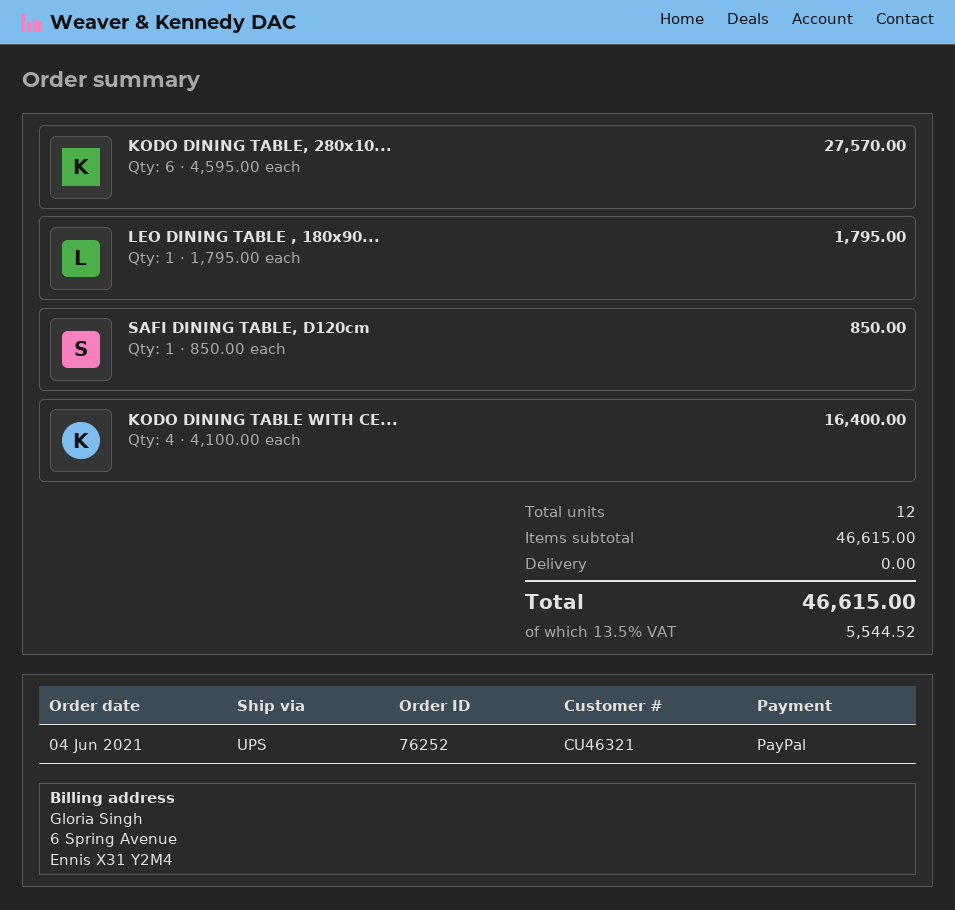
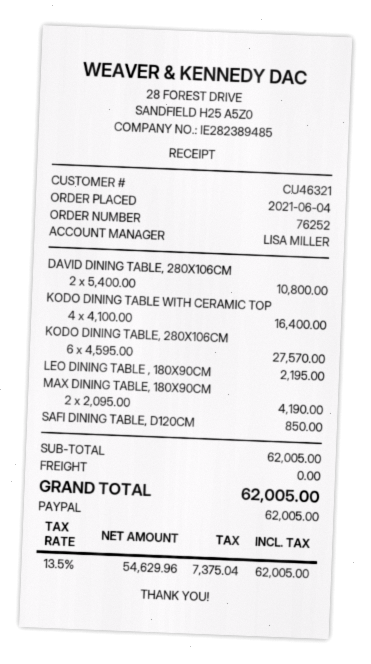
LEO DINING TABLE , 180x90...: 1 x 1795.00 = 1795.00 -> 1 x 2195.00 = 2195.00
DAVID DINING TABLE, 280X106CM: none -> 2 x 5400.00 = 10800.00
MAX DINING TABLE, 180X90CM: none -> 2 x 2095.00 = 4190.00
subtotal: 46615.00 -> 62005.00
tax: 13.5% = 5544.52 -> 13.5% = 7375.04
total: 46615.00 -> 62005.00

